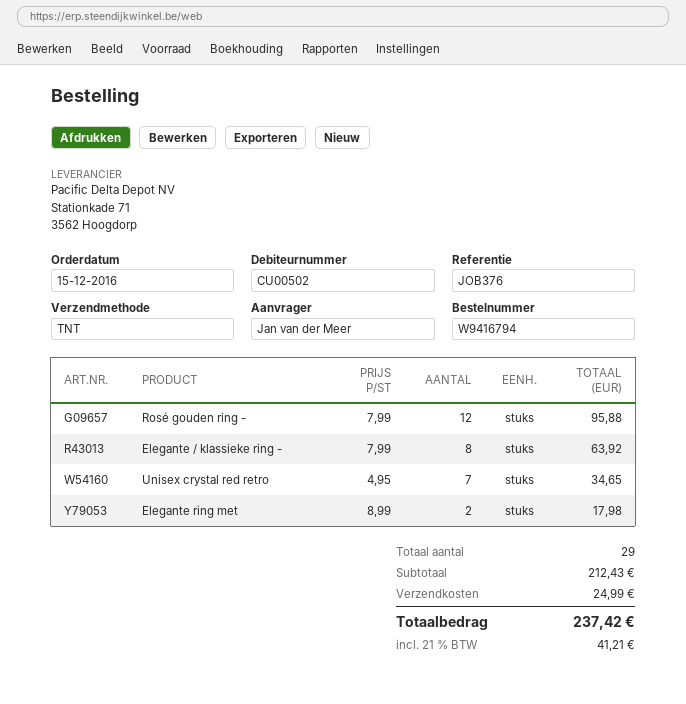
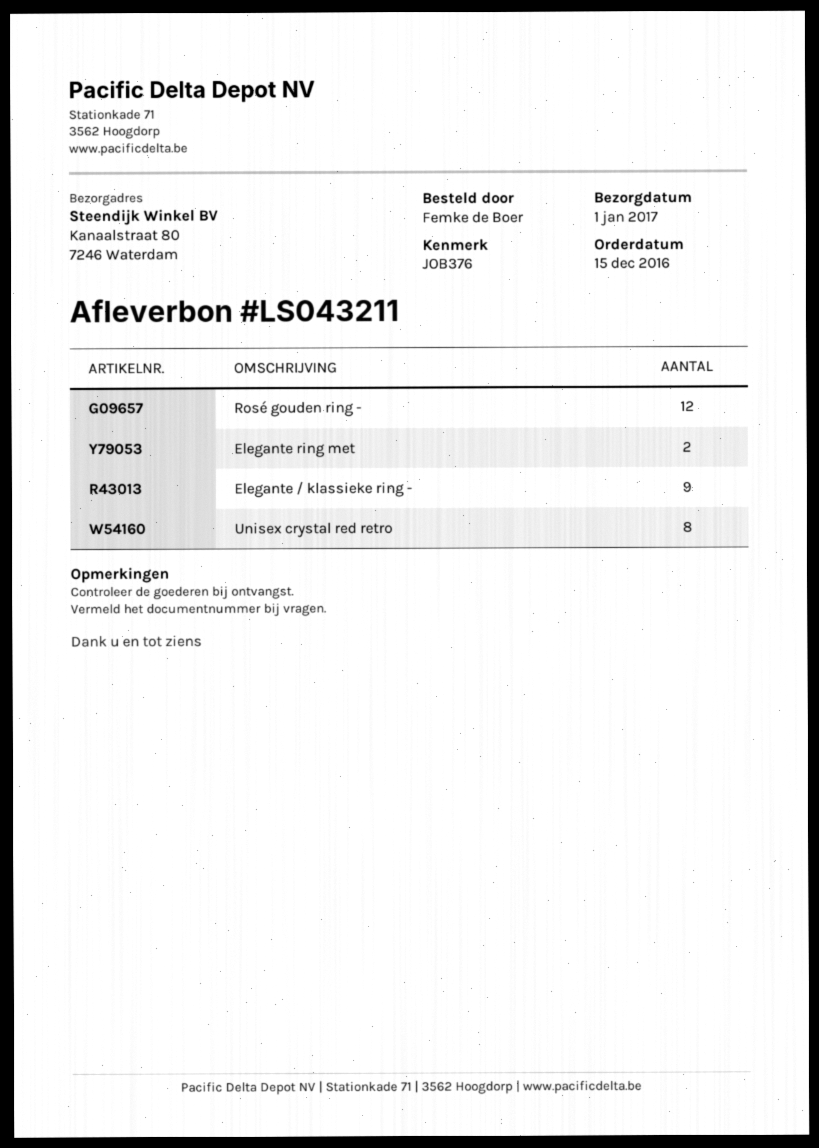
ordered by: Jan van der Meer -> Femke de Boer
Elegante / klassieke ring -: 8 -> 9
Unisex crystal red retro: 7 -> 8

